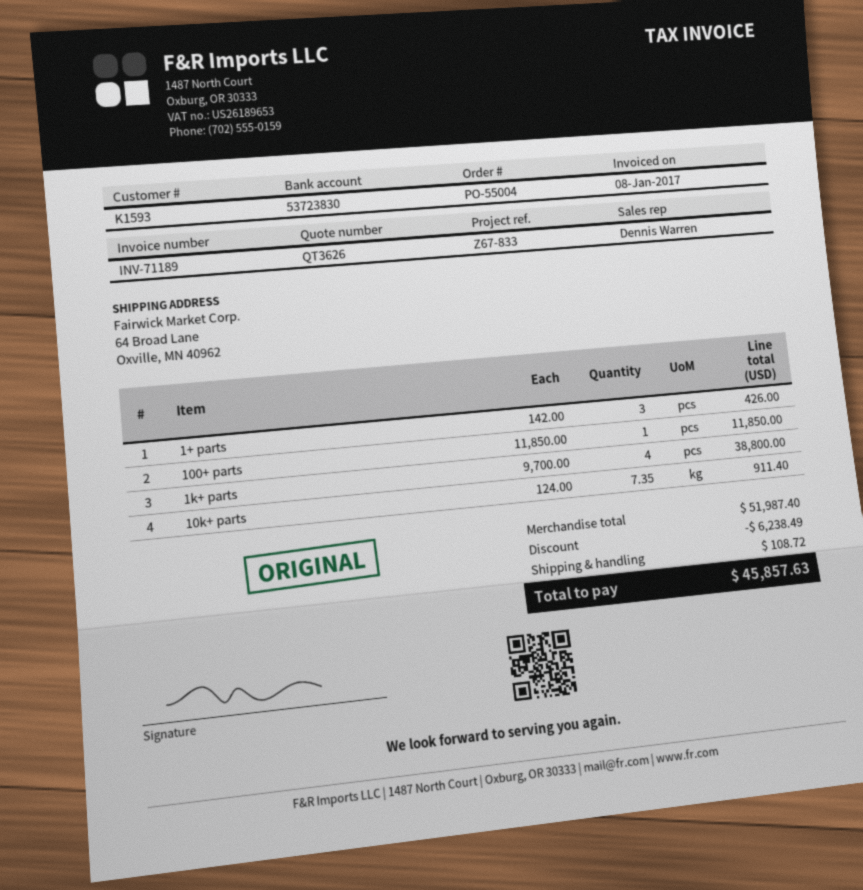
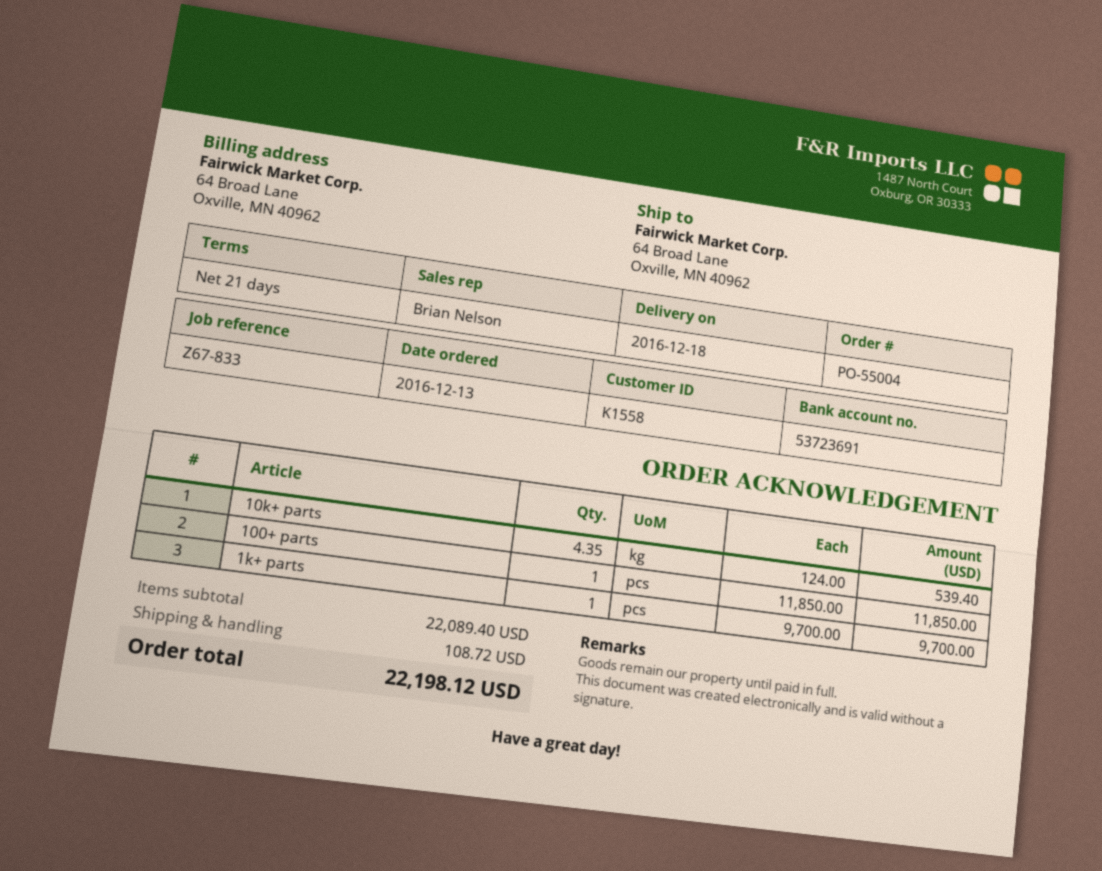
customer number: K1593 -> K1558
sales rep: Dennis Warren -> Brian Nelson
bank account: 53723830 -> 53723691
1+ parts: 3 x 142.00 = 426.00 -> none
1k+ parts: 4 x 9700.00 = 38800.00 -> 1 x 9700.00 = 9700.00
10k+ parts: 7.35 x 124.00 = 911.40 -> 4.35 x 124.00 = 539.40
subtotal: 51987.40 -> 22089.40
discount: 6238.49 -> none
total: 45857.63 -> 22198.12

